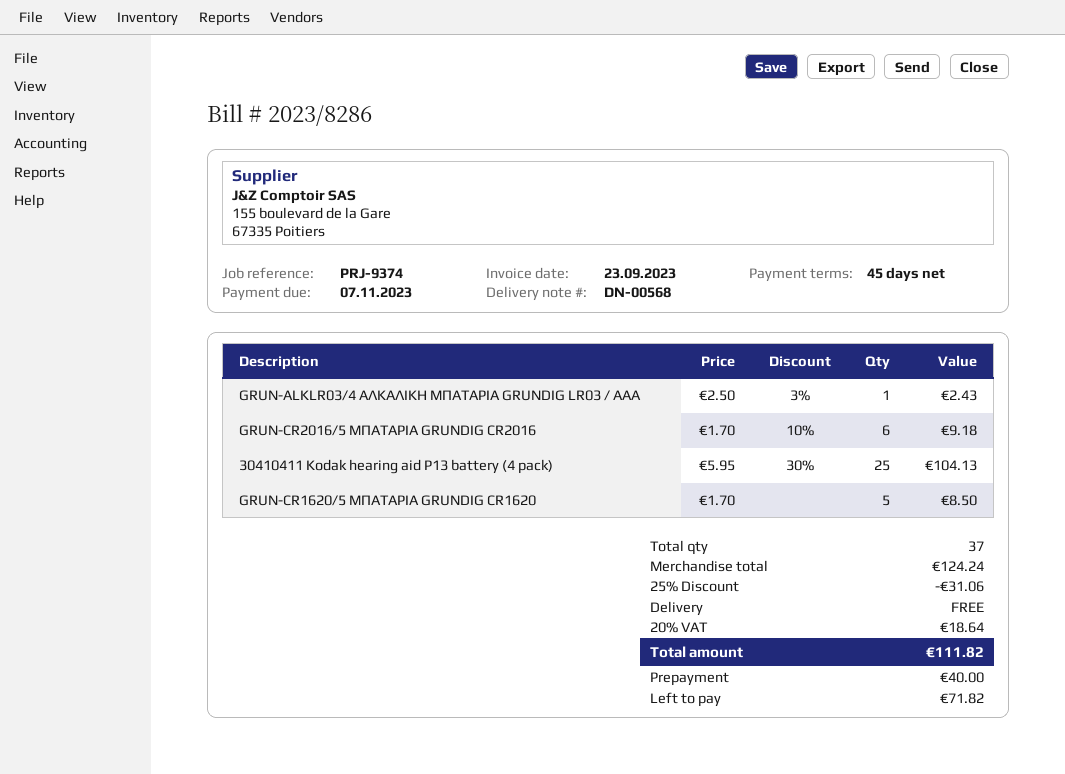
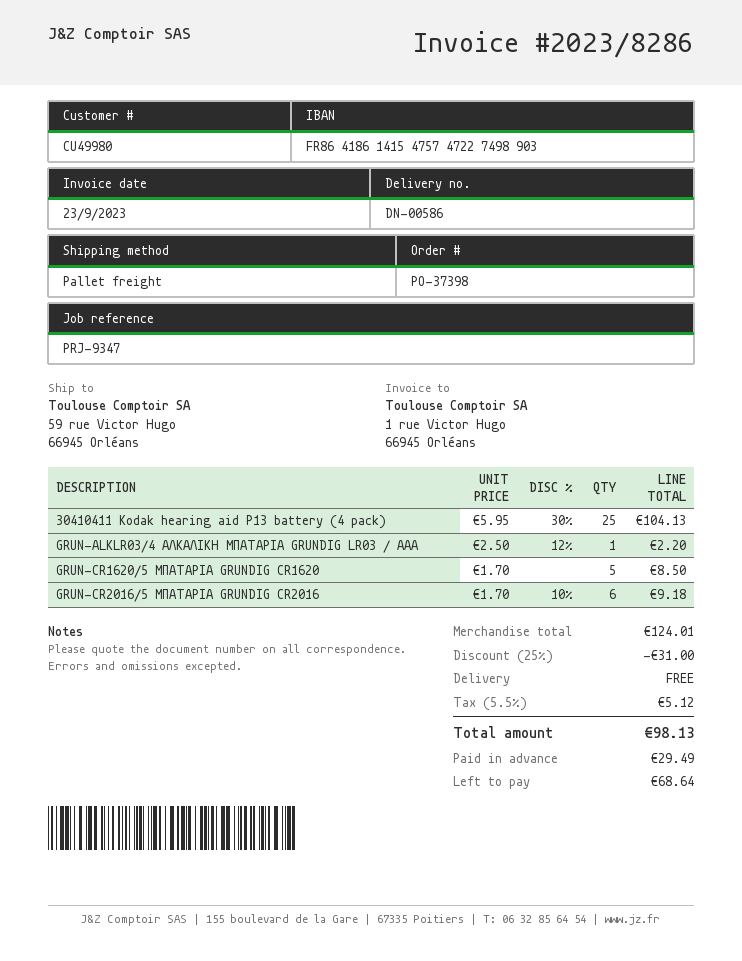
delivery note number: DN-00568 -> DN-00586
reference: PRJ-9374 -> PRJ-9347
GRUN-ALKLR03/4 ΑΛΚΑΛΙΚΗ ΜΠΑΤΑΡΙΑ GRUNDIG LR03 / AAA: 1 x 2.50 - 3% = 2.43 -> 1 x 2.50 - 12% = 2.20
subtotal: 124.24 -> 124.01
discount: 25% = 31.06 -> 25% = 31.00
tax: 20% = 18.64 -> 5.5% = 5.12
total: 111.82 -> 98.13
deposit: 40.00 -> 29.49
balance: 71.82 -> 68.64

